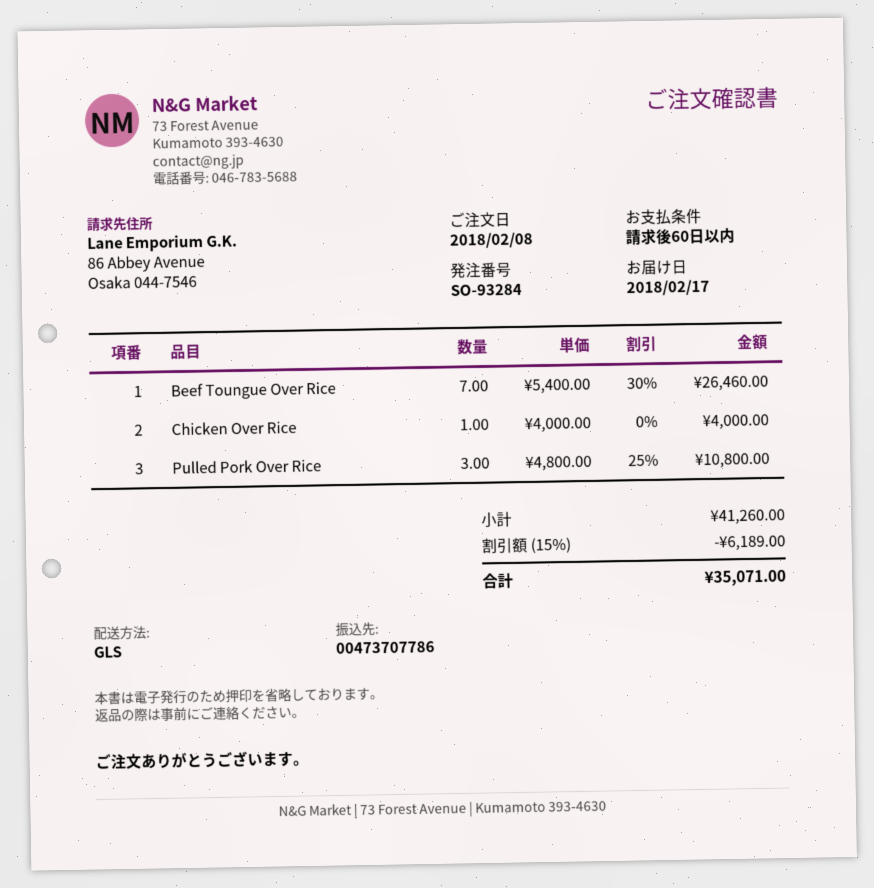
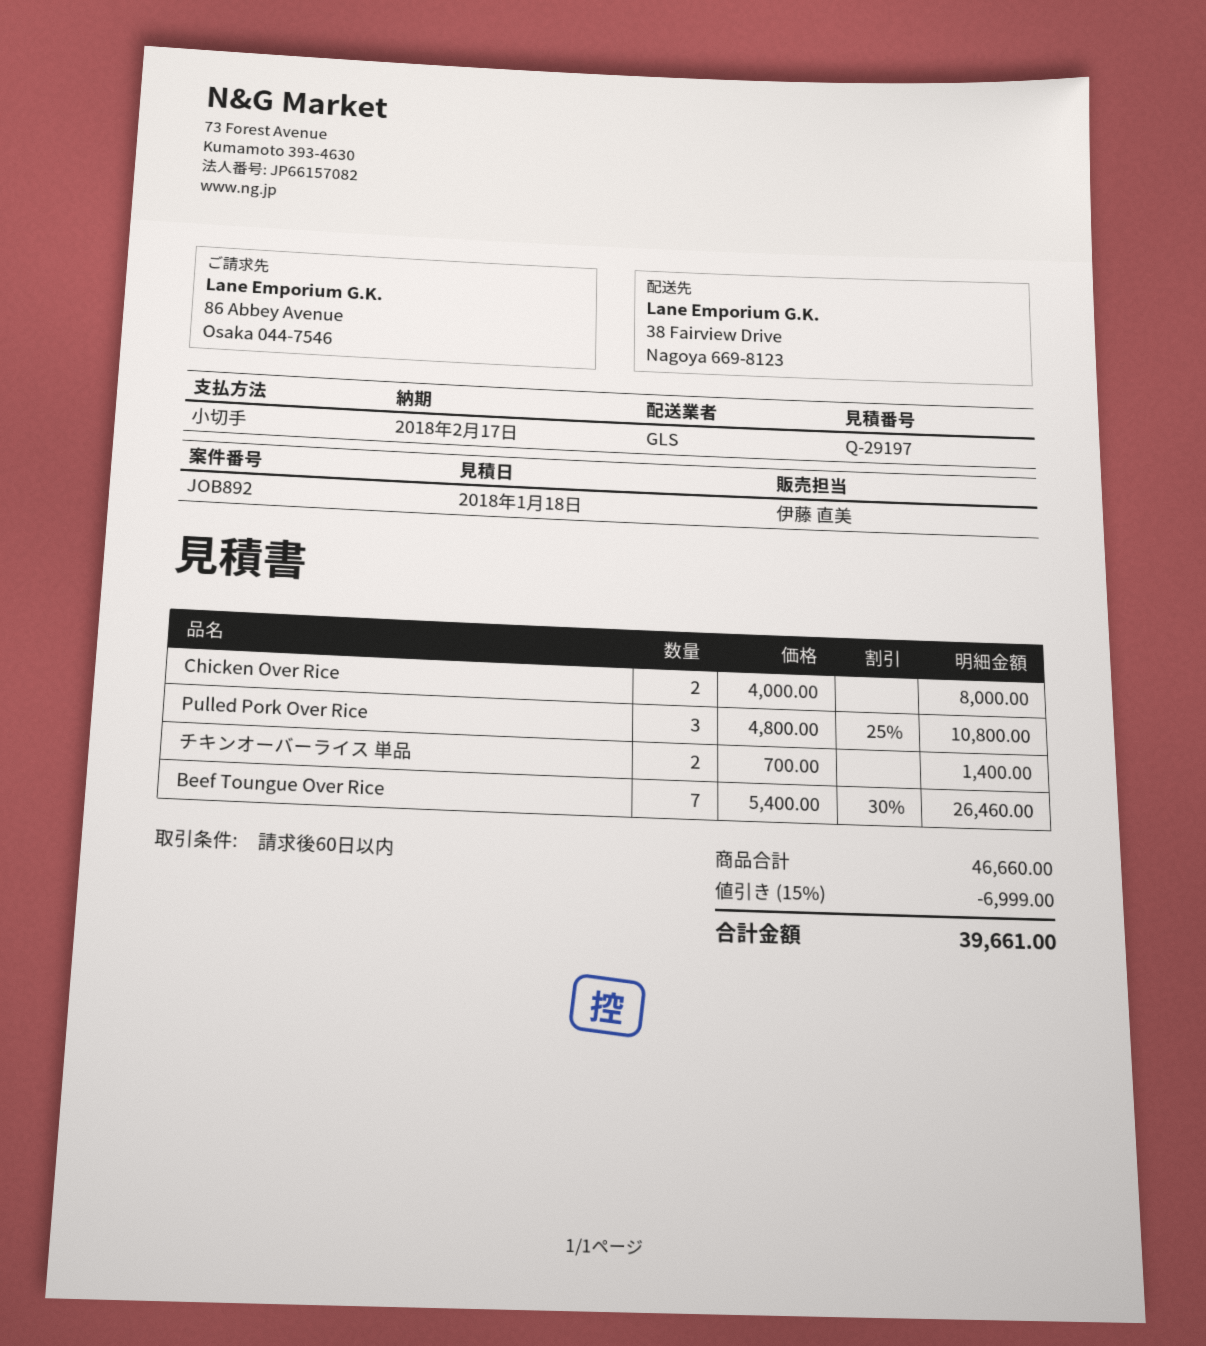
Chicken Over Rice: 1 x 4000.00 = 4000.00 -> 2 x 4000.00 = 8000.00
チキンオーバーライス 単品: none -> 2 x 700.00 = 1400.00
subtotal: 41260.00 -> 46660.00
discount: 15% = 6189.00 -> 15% = 6999.00
total: 35071.00 -> 39661.00

